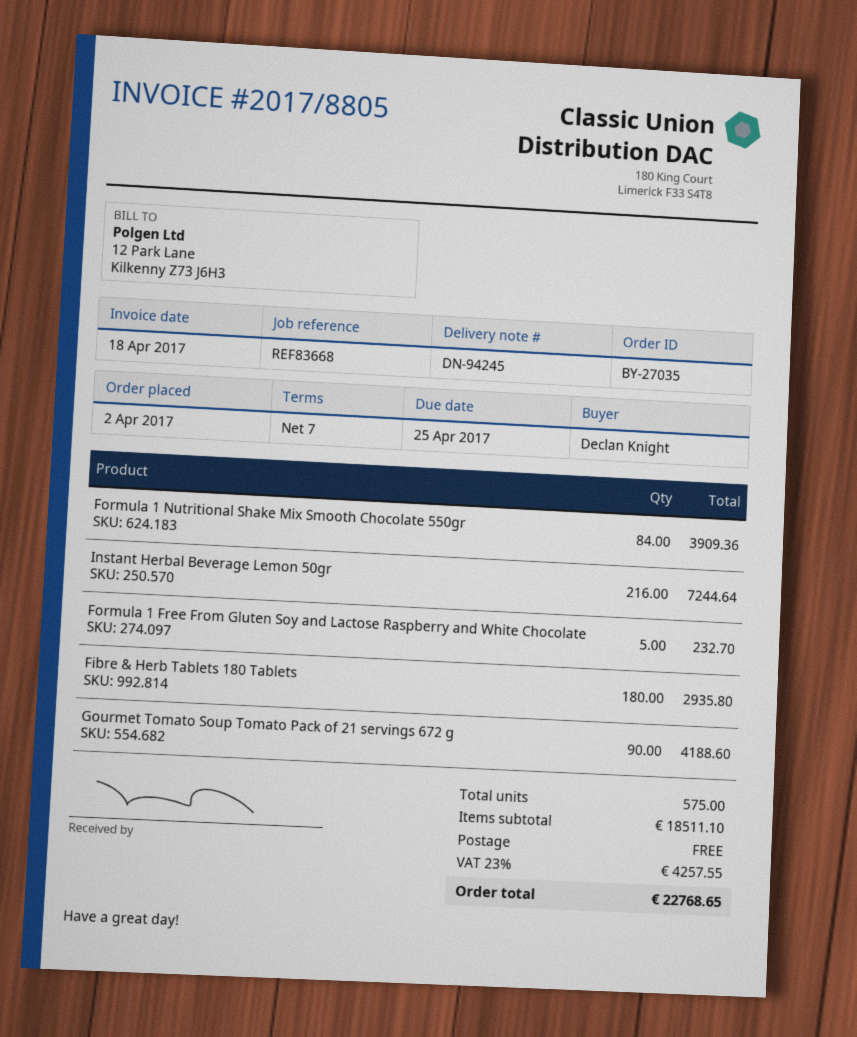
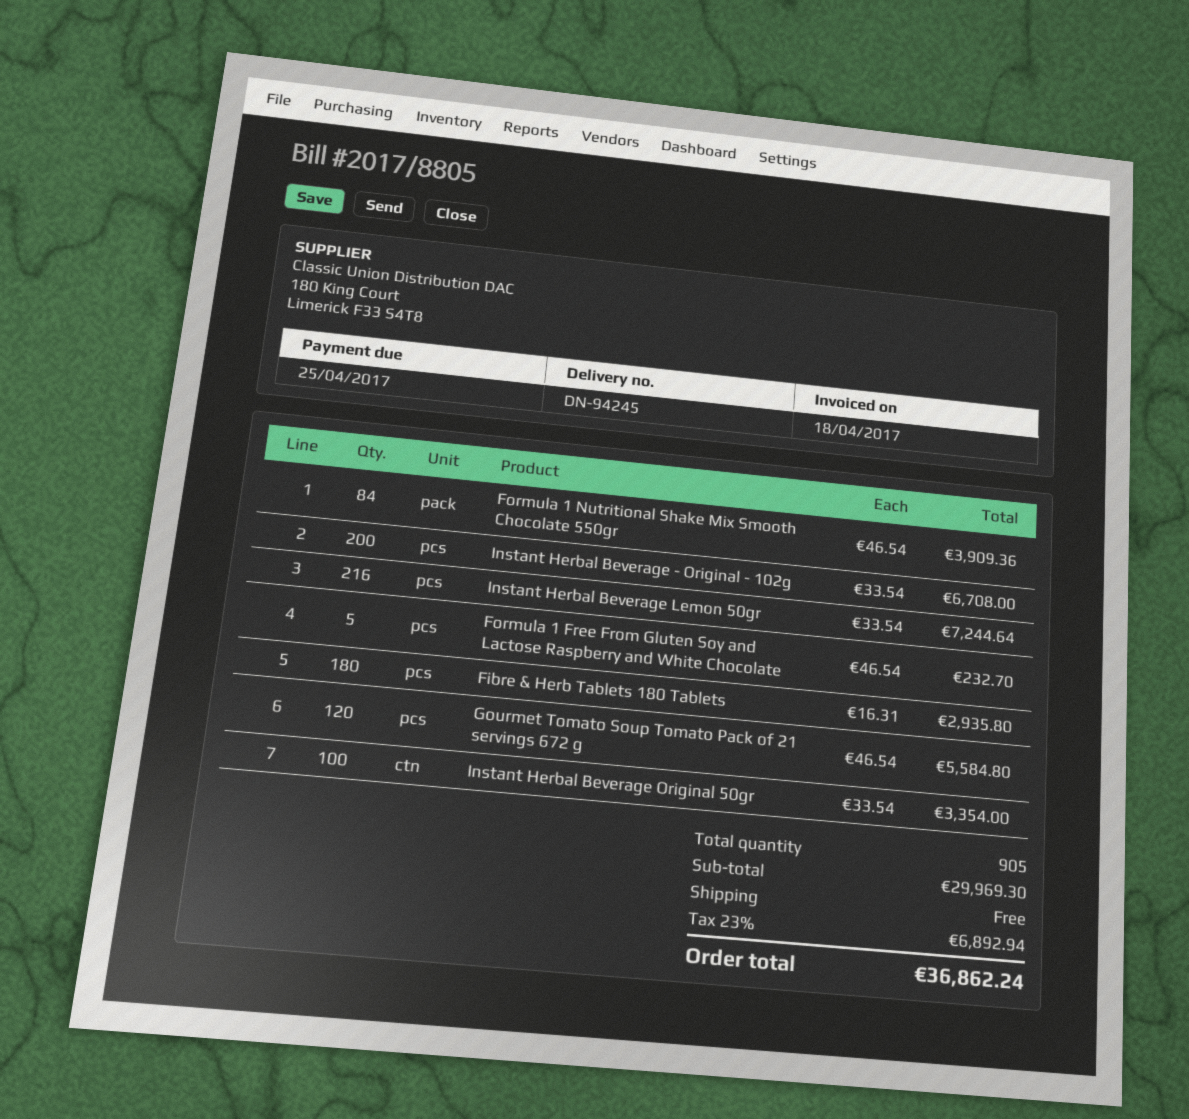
Gourmet Tomato Soup Tomato Pack of 21 servings 672 g: 90 for 4188.60 -> 120 for 5584.80
Instant Herbal Beverage - Original - 102g: none -> 200 for 6708.00
Instant Herbal Beverage Original 50gr: none -> 100 for 3354.00
total quantity: 575 -> 905
subtotal: 18511.10 -> 29969.30
tax: 23% = 4257.55 -> 23% = 6892.94
total: 22768.65 -> 36862.24

